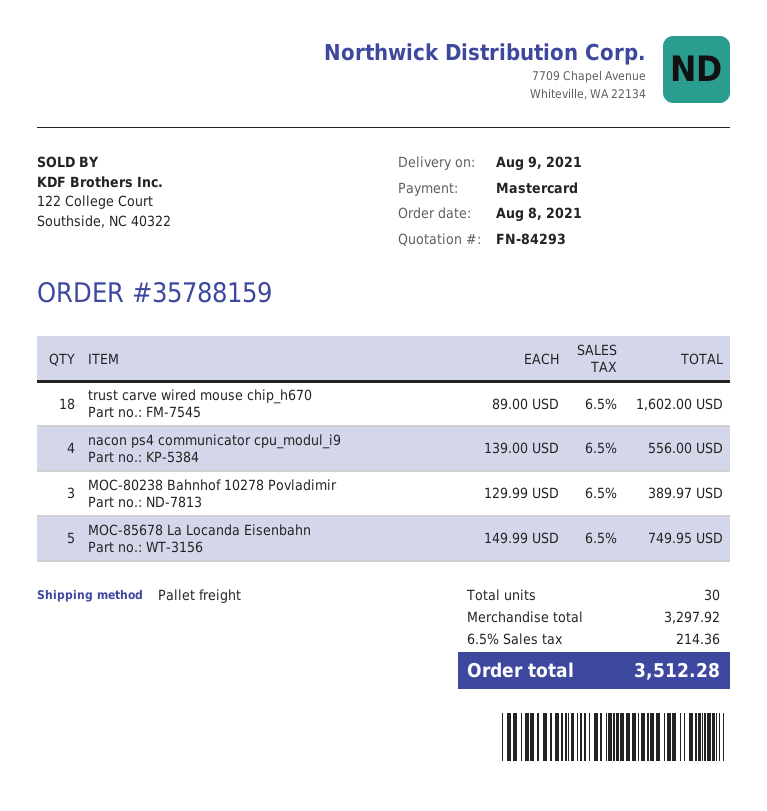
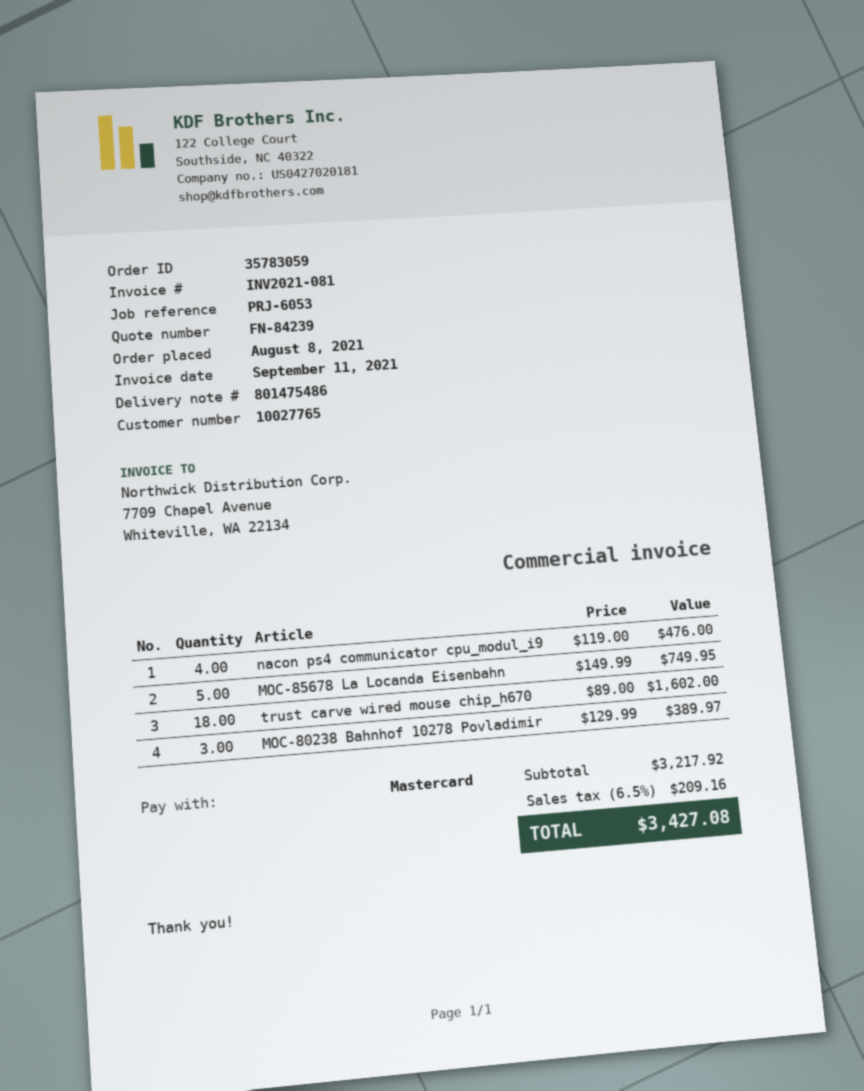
quote number: FN-84293 -> FN-84239
order number: 35788159 -> 35783059
nacon ps4 communicator cpu_modul_i9: 4 x 139.00 = 556.00 -> 4 x 119.00 = 476.00
subtotal: 3297.92 -> 3217.92
tax: 6.5% = 214.36 -> 6.5% = 209.16
total: 3512.28 -> 3427.08

